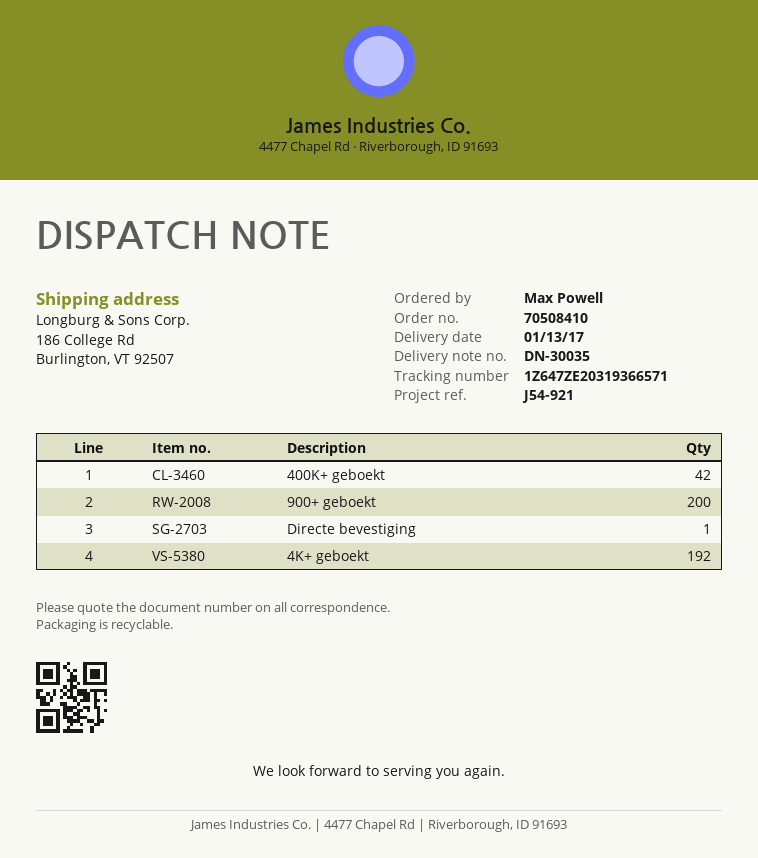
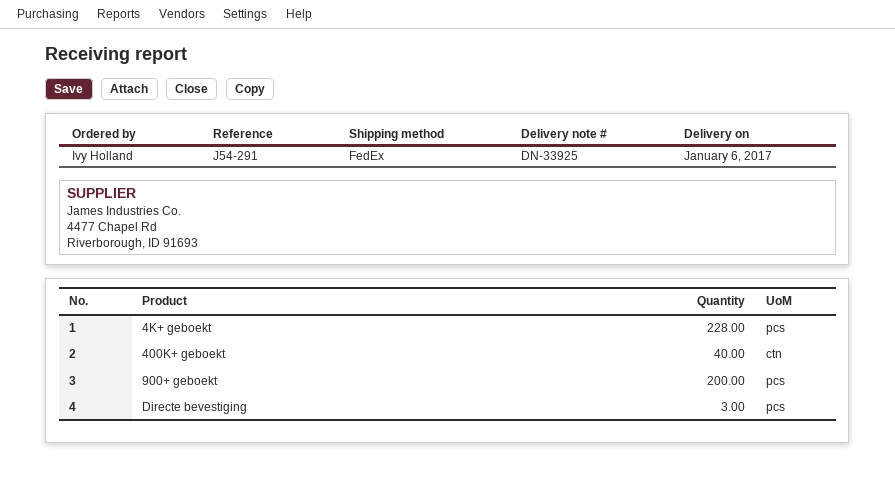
delivery note number: DN-30035 -> DN-33925
delivery date: 2017-01-13 -> 2017-01-06
reference: J54-921 -> J54-291
ordered by: Max Powell -> Ivy Holland
400K+ geboekt: 42 -> 40
Directe bevestiging: 1 -> 3
4K+ geboekt: 192 -> 228

